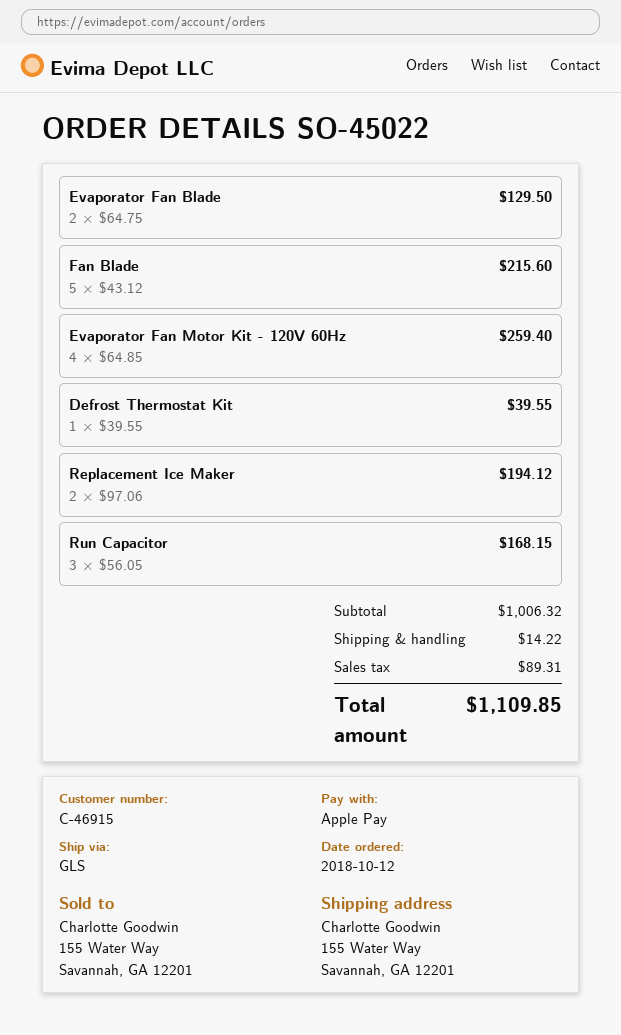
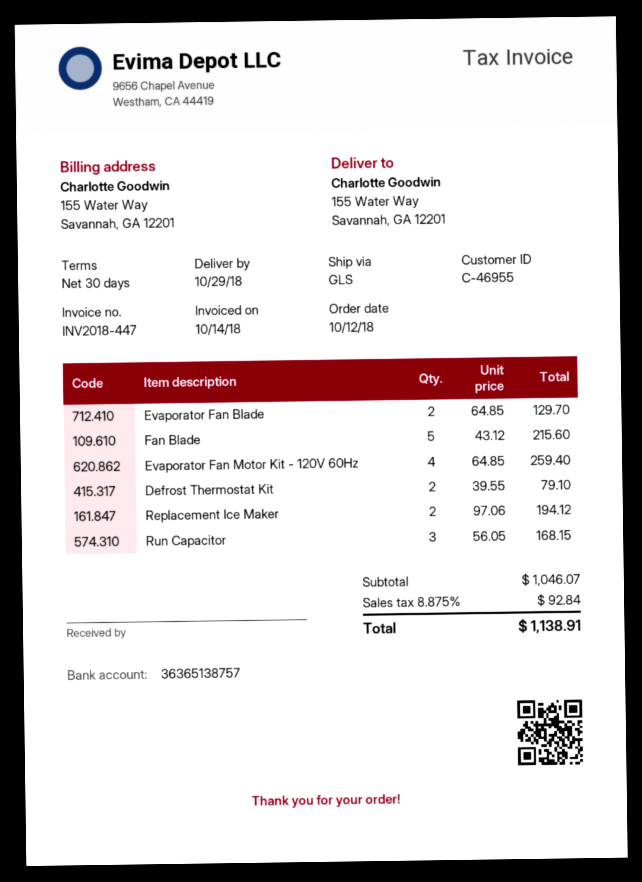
customer number: C-46915 -> C-46955
Evaporator Fan Blade: 2 x 64.75 = 129.50 -> 2 x 64.85 = 129.70
Defrost Thermostat Kit: 1 x 39.55 = 39.55 -> 2 x 39.55 = 79.10
subtotal: 1006.32 -> 1046.07
shipping: 14.22 -> none
tax: 89.31 -> 92.84
total: 1109.85 -> 1138.91

